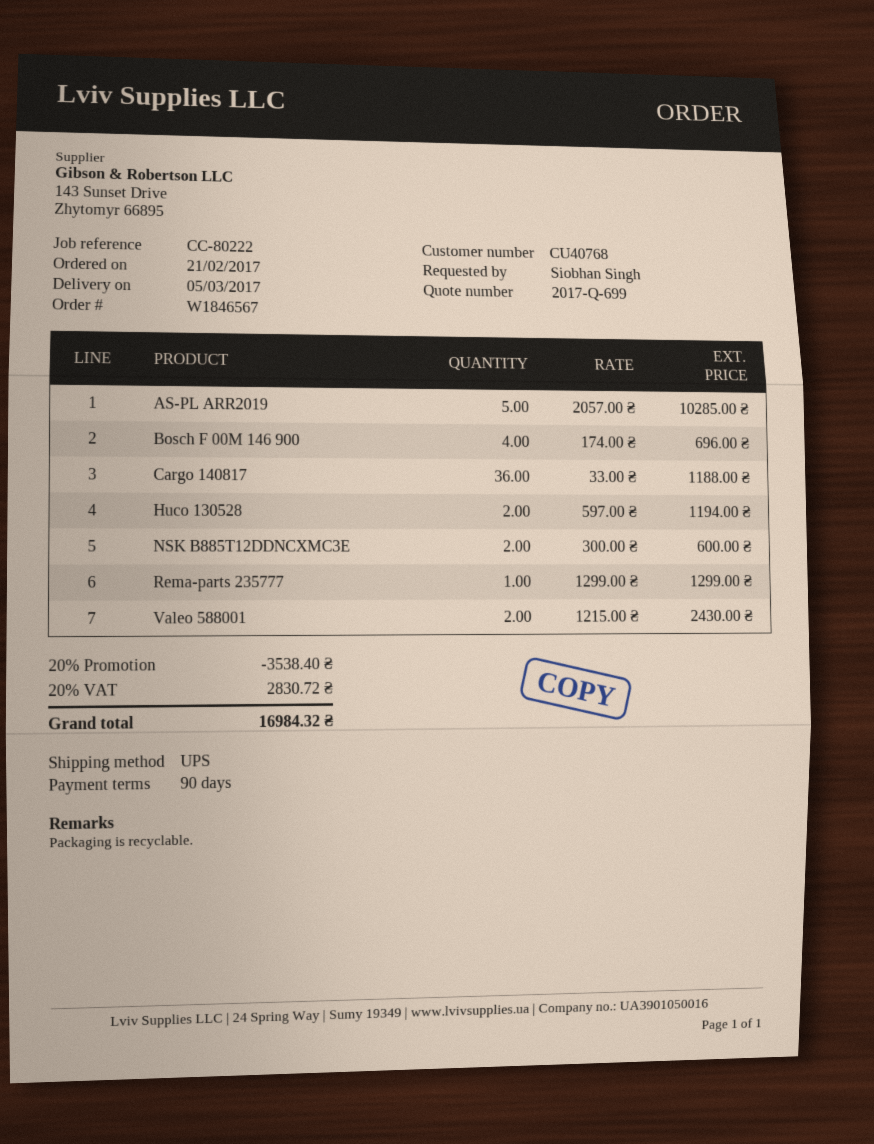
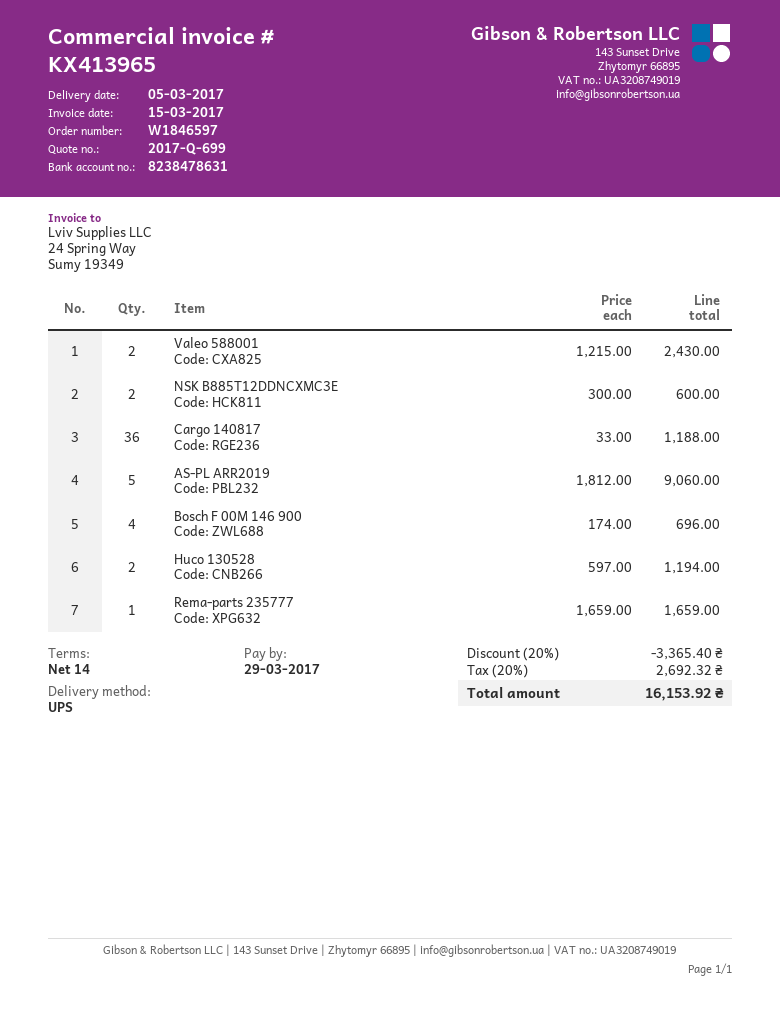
order number: W1846567 -> W1846597
payment terms: 90 days -> 14 days
AS-PL ARR2019: 5 x 2057.00 = 10285.00 -> 5 x 1812.00 = 9060.00
Rema-parts 235777: 1 x 1299.00 = 1299.00 -> 1 x 1659.00 = 1659.00
discount: 20% = 3538.40 -> 20% = 3365.40
tax: 20% = 2830.72 -> 20% = 2692.32
total: 16984.32 -> 16153.92

